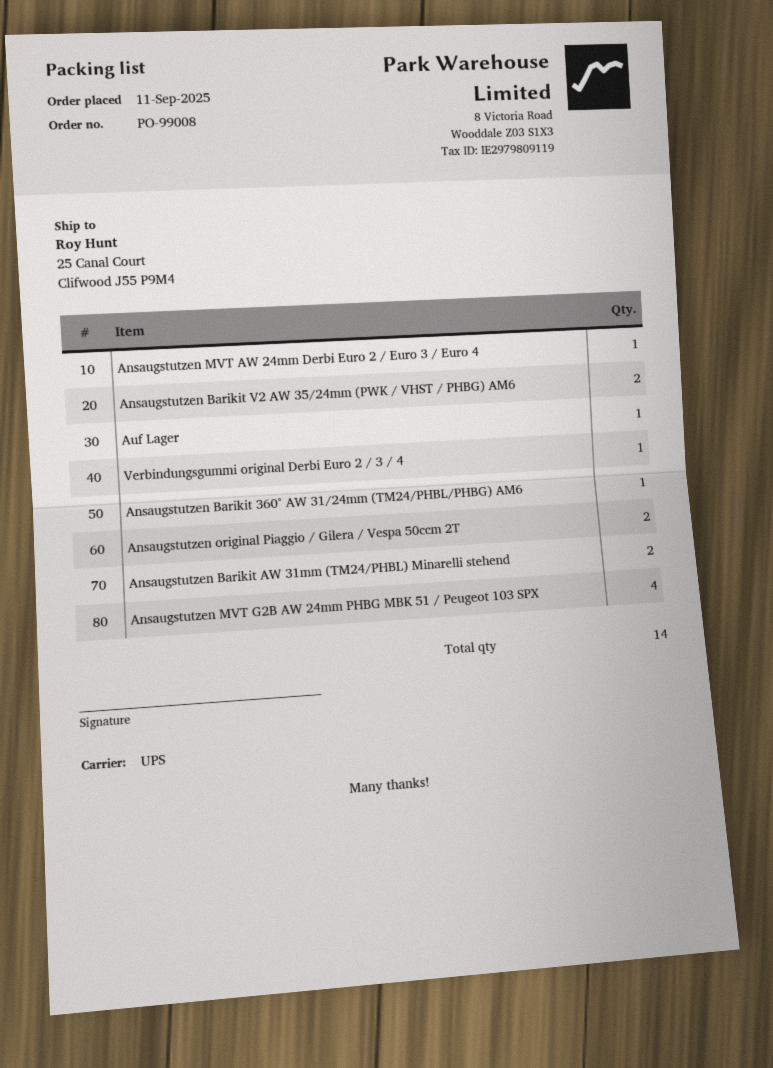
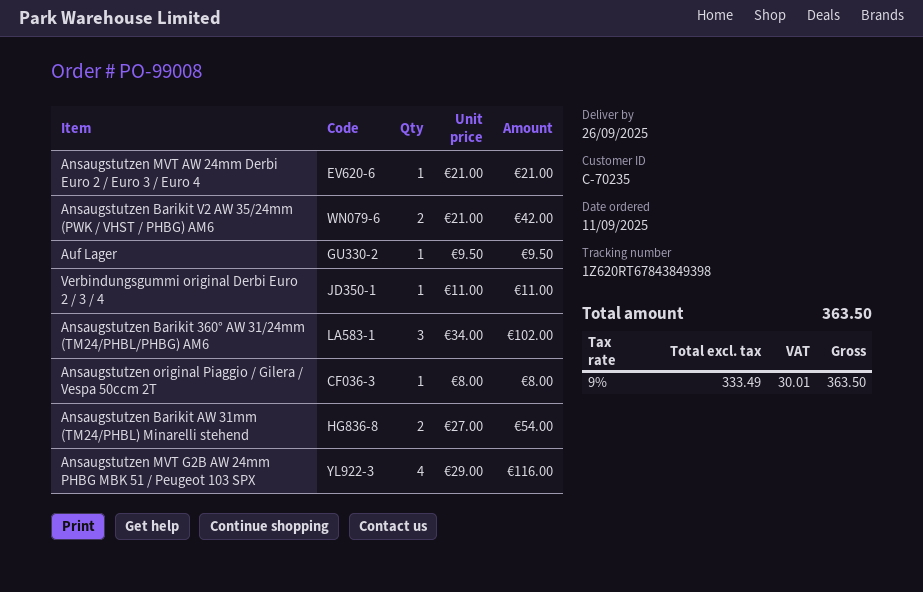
Ansaugstutzen Barikit 360° AW 31/24mm (TM24/PHBL/PHBG) AM6: 1 -> 3
Ansaugstutzen original Piaggio / Gilera / Vespa 50ccm 2T: 2 -> 1

